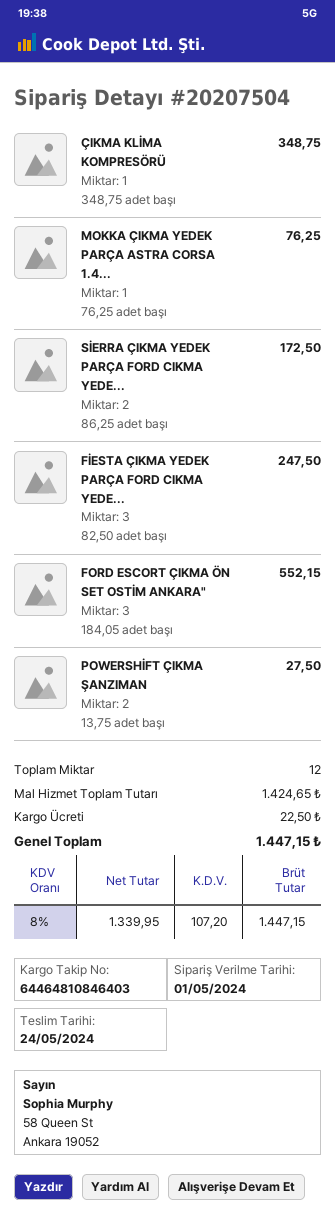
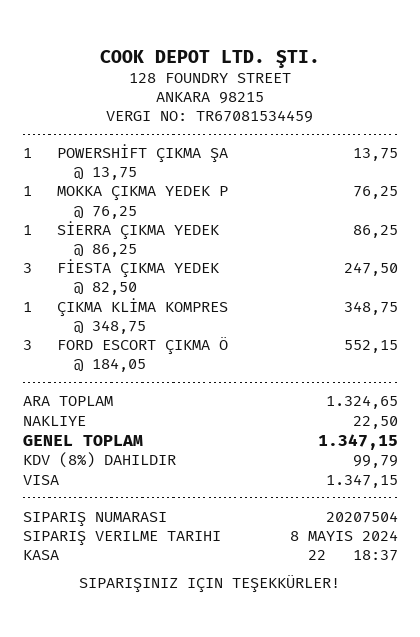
order date: 2024-05-01 -> 2024-05-08
SİERRA ÇIKMA YEDEK PARÇA FORD CIKMA YEDE...: 2 x 86.25 = 172.50 -> 1 x 86.25 = 86.25
POWERSHİFT ÇIKMA ŞANZIMAN: 2 x 13.75 = 27.50 -> 1 x 13.75 = 13.75
subtotal: 1424.65 -> 1324.65
tax: 8% = 107.20 -> 8% = 99.79
total: 1447.15 -> 1347.15

